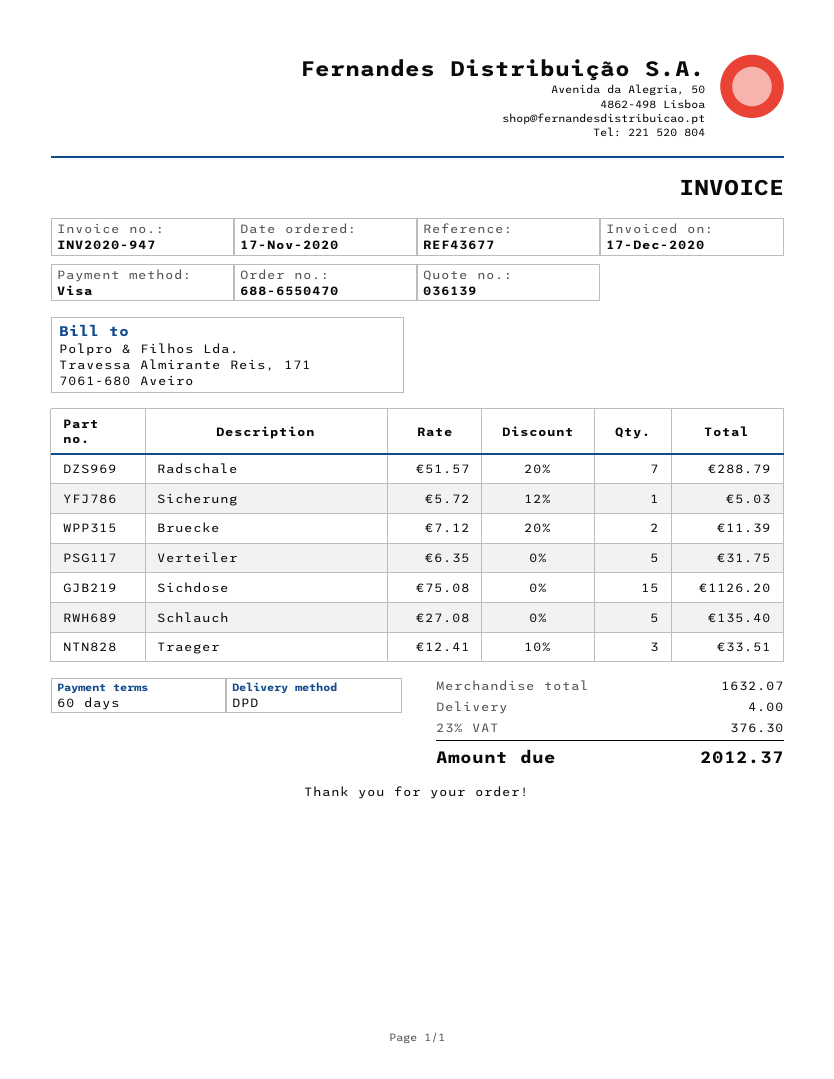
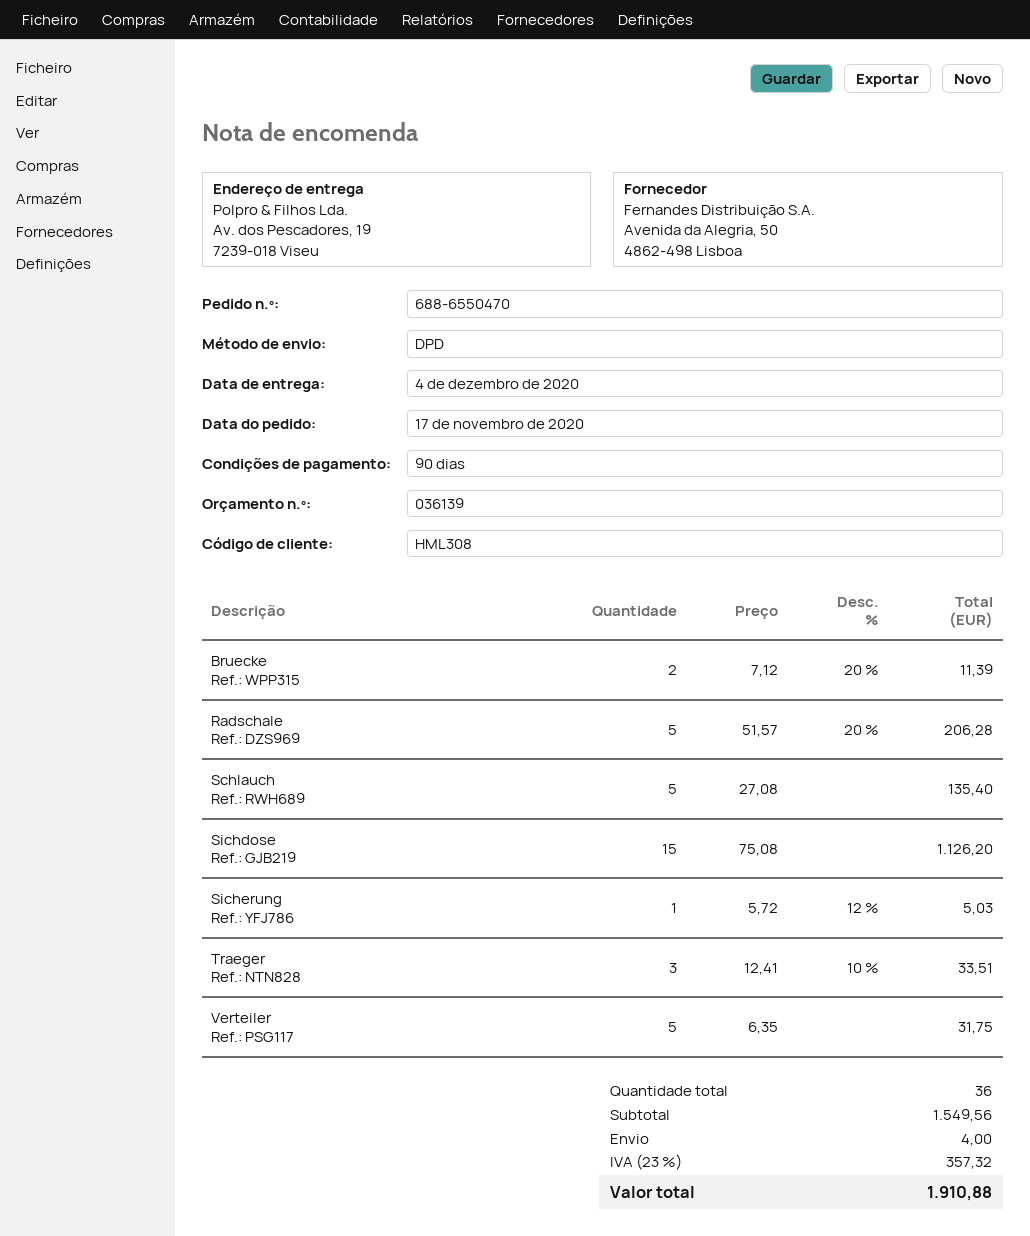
payment terms: 60 days -> 90 days
Radschale: 7 x 51.57 - 20% = 288.79 -> 5 x 51.57 - 20% = 206.28
subtotal: 1632.07 -> 1549.56
tax: 23% = 376.30 -> 23% = 357.32
total: 2012.37 -> 1910.88

